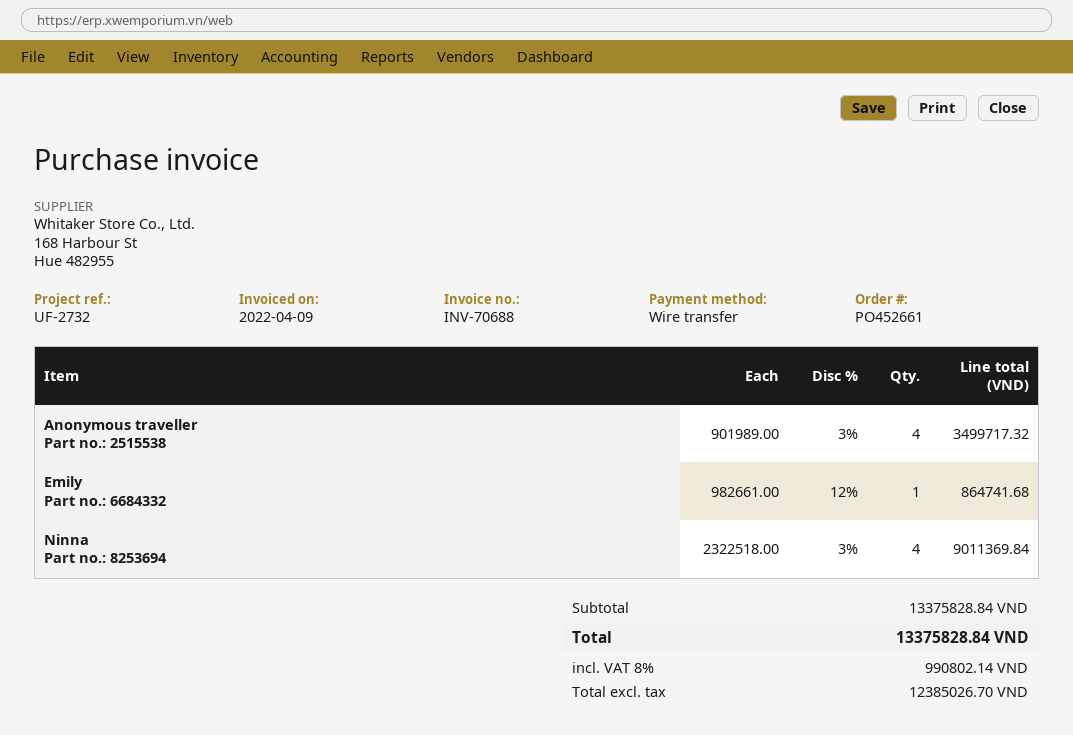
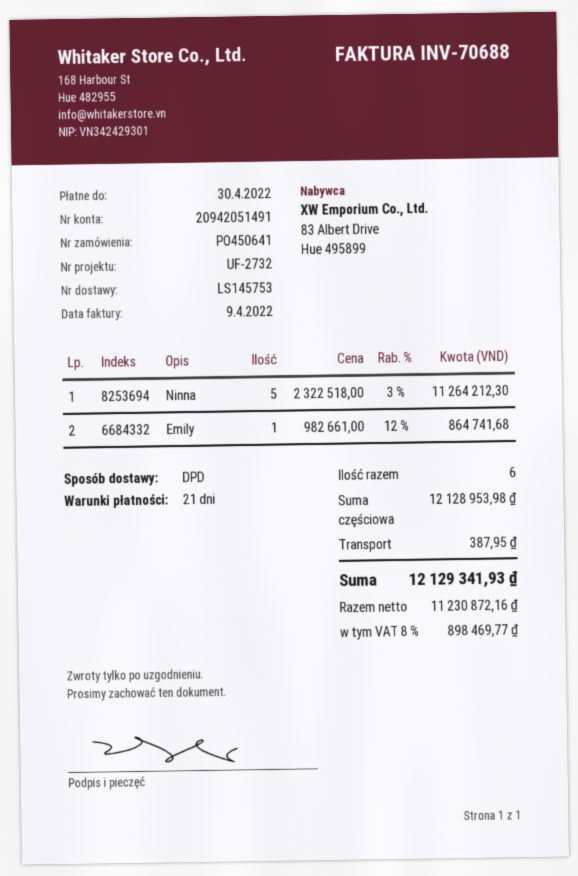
order number: PO452661 -> PO450641
Anonymous traveller: 4 x 901989.00 - 3% = 3499717.32 -> none
Ninna: 4 x 2322518.00 - 3% = 9011369.84 -> 5 x 2322518.00 - 3% = 11264212.30
subtotal: 13375828.84 -> 12128953.98
shipping: none -> 387.95
net: 12385026.70 -> 11230872.16
tax: 8% = 990802.14 -> 8% = 898469.77
total: 13375828.84 -> 12129341.93

